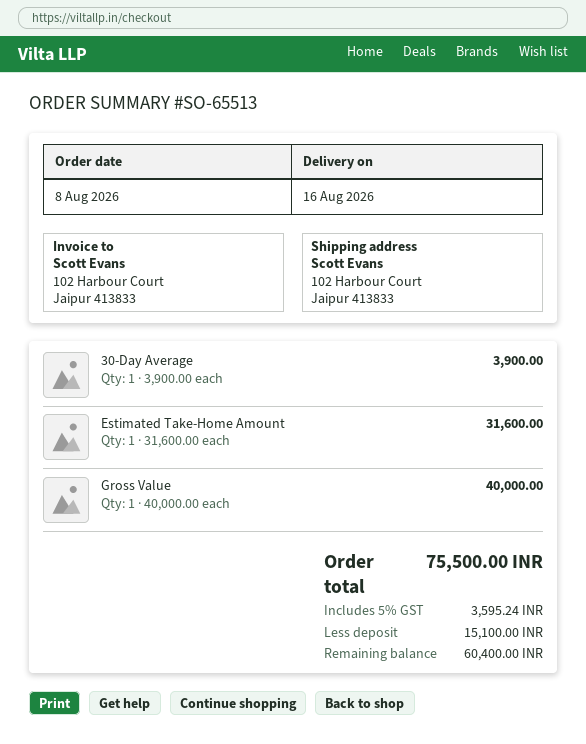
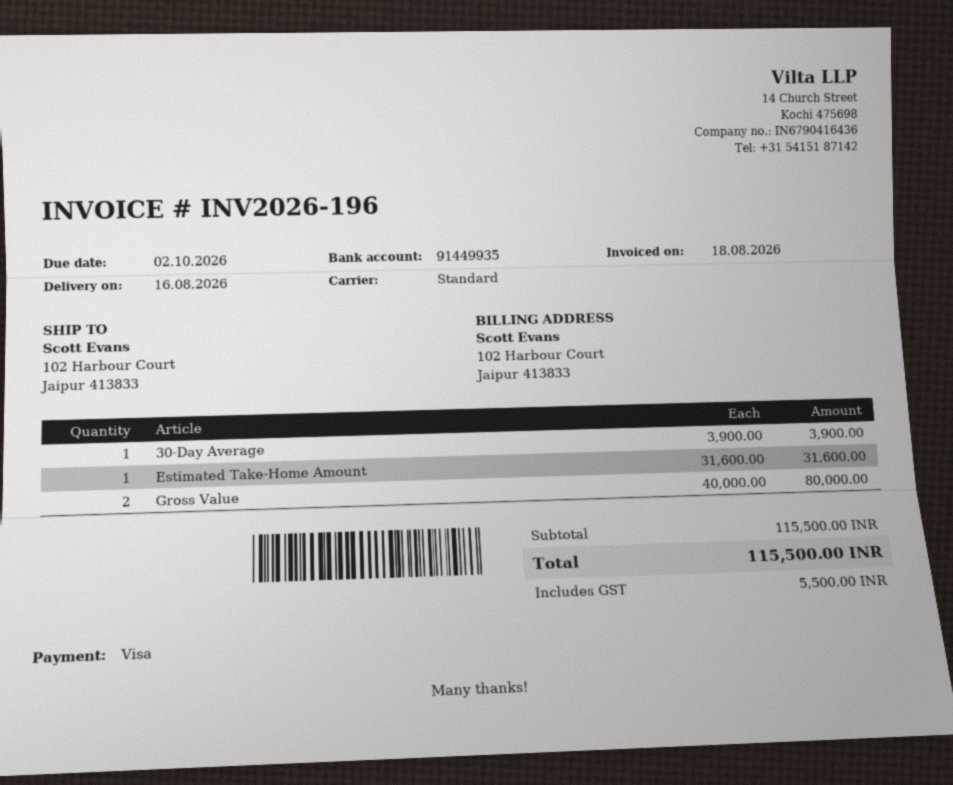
Gross Value: 1 x 40000.00 = 40000.00 -> 2 x 40000.00 = 80000.00
tax: 3595.24 -> 5500.00
total: 75500.00 -> 115500.00

